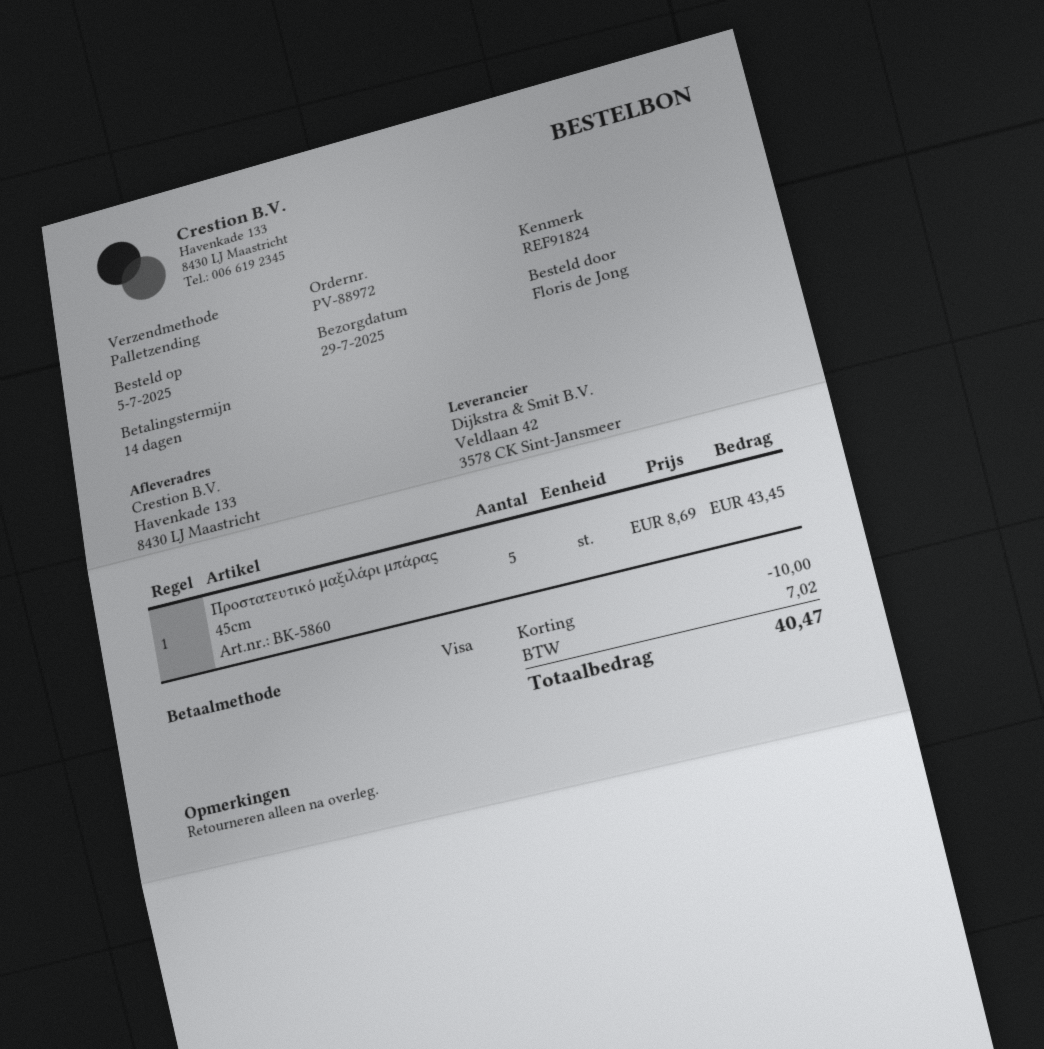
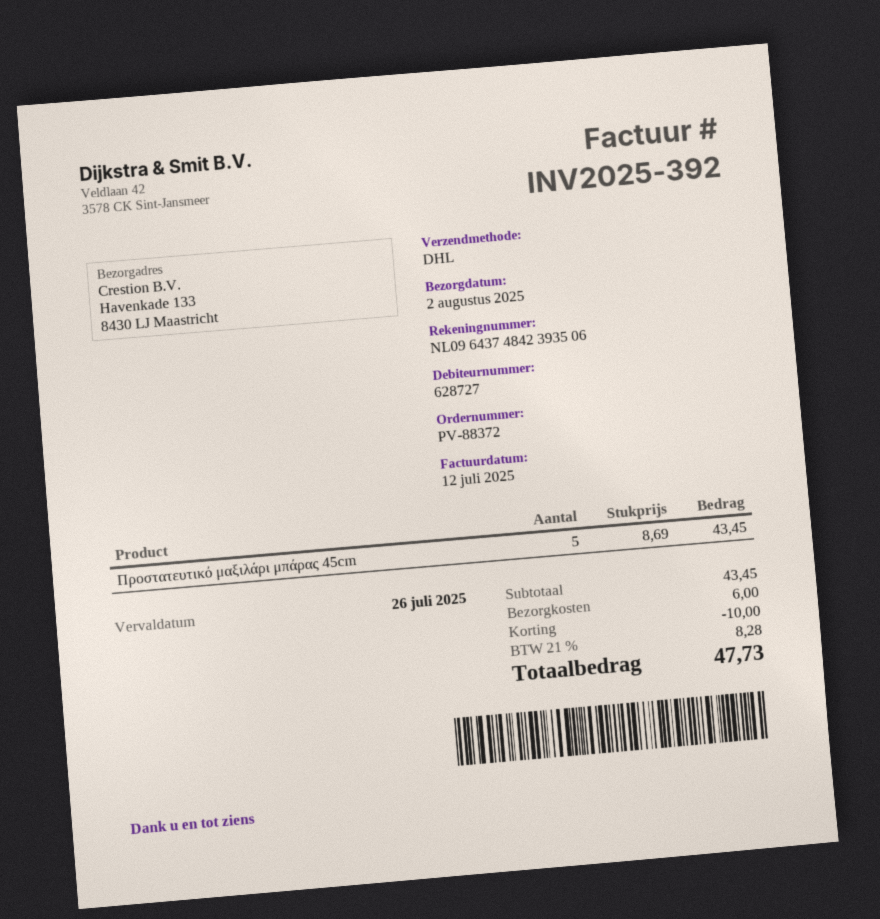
order number: PV-88972 -> PV-88372
delivery date: 2025-07-29 -> 2025-08-02
shipping method: pallet freight -> DHL
shipping: none -> 6.00
tax: 7.02 -> 8.28
total: 40.47 -> 47.73

